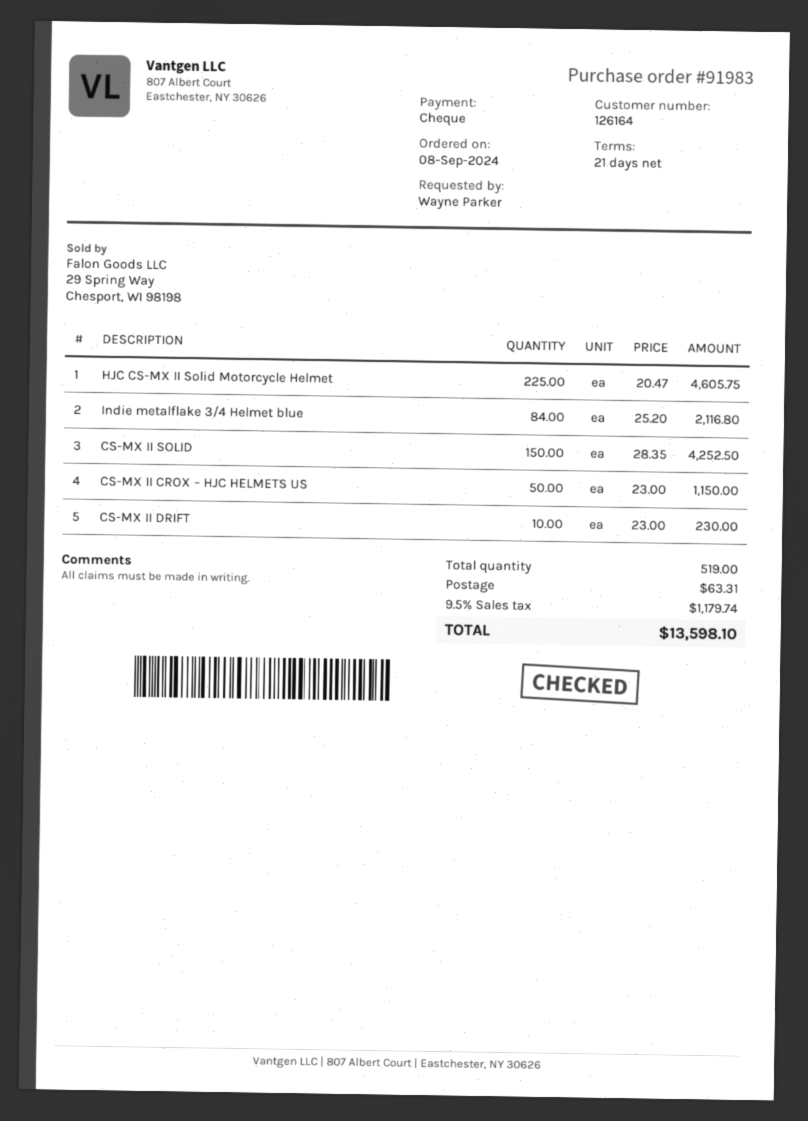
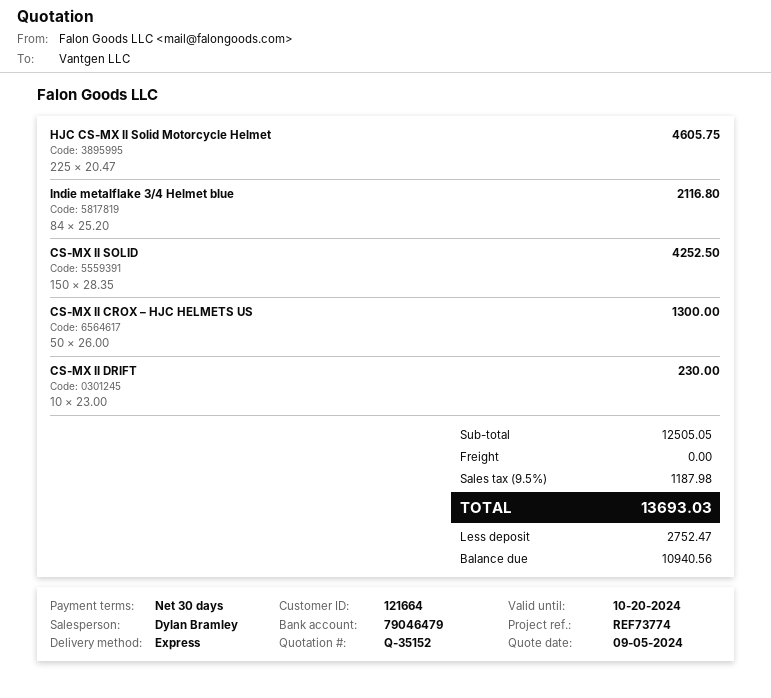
payment terms: 21 days -> 30 days
customer number: 126164 -> 121664
CS-MX II CROX – HJC HELMETS US: 50 x 23.00 = 1150.00 -> 50 x 26.00 = 1300.00
shipping: 63.31 -> 0.00
tax: 9.5% = 1179.74 -> 9.5% = 1187.98
total: 13598.10 -> 13693.03

